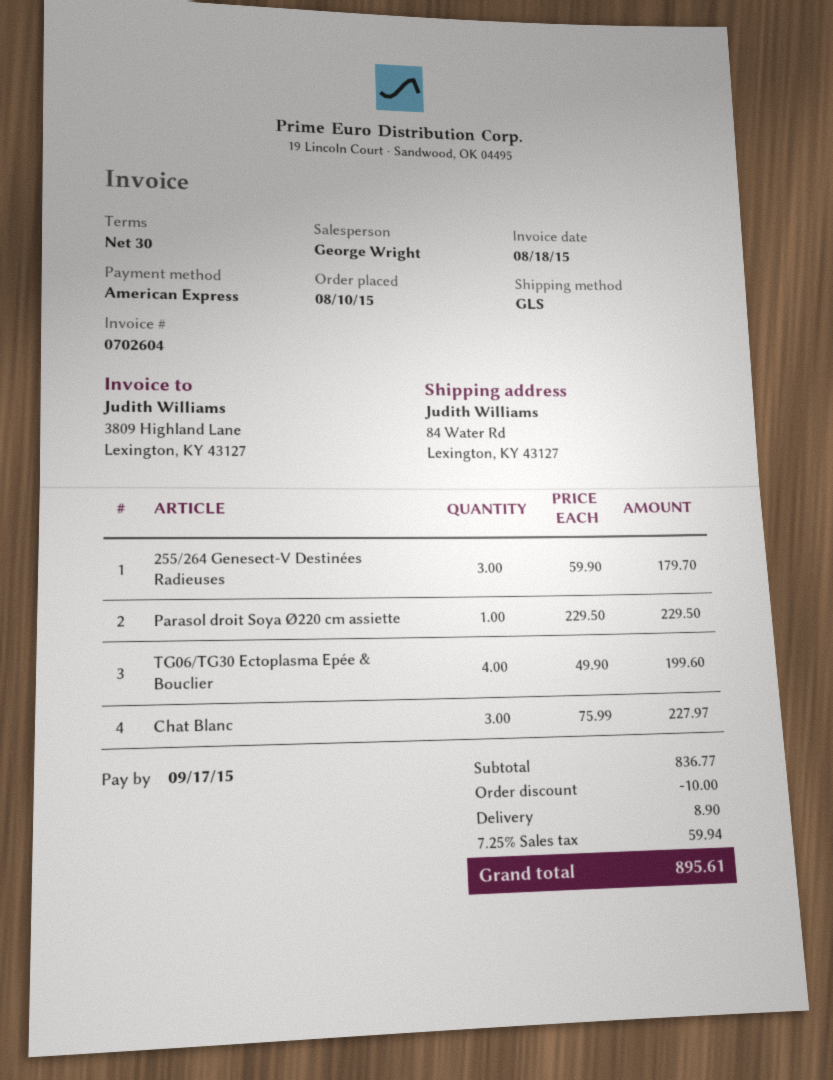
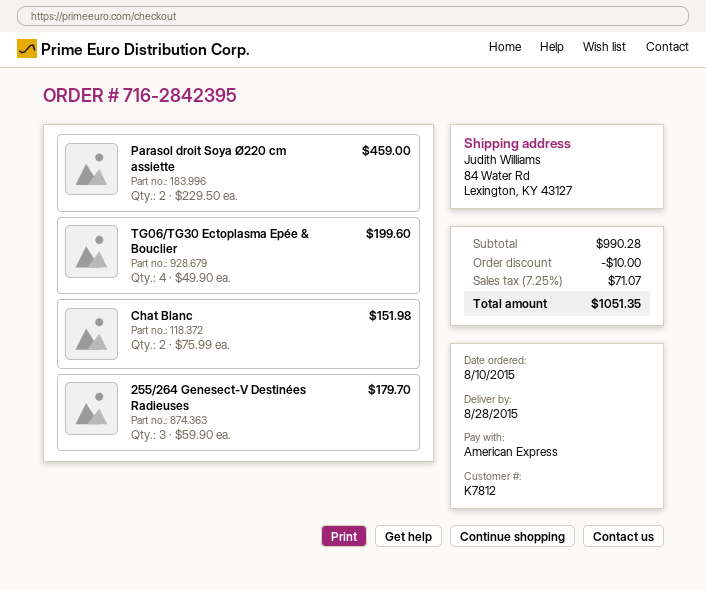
Parasol droit Soya Ø220 cm assiette: 1 x 229.50 = 229.50 -> 2 x 229.50 = 459.00
Chat Blanc: 3 x 75.99 = 227.97 -> 2 x 75.99 = 151.98
subtotal: 836.77 -> 990.28
shipping: 8.90 -> none
tax: 7.25% = 59.94 -> 7.25% = 71.07
total: 895.61 -> 1051.35

